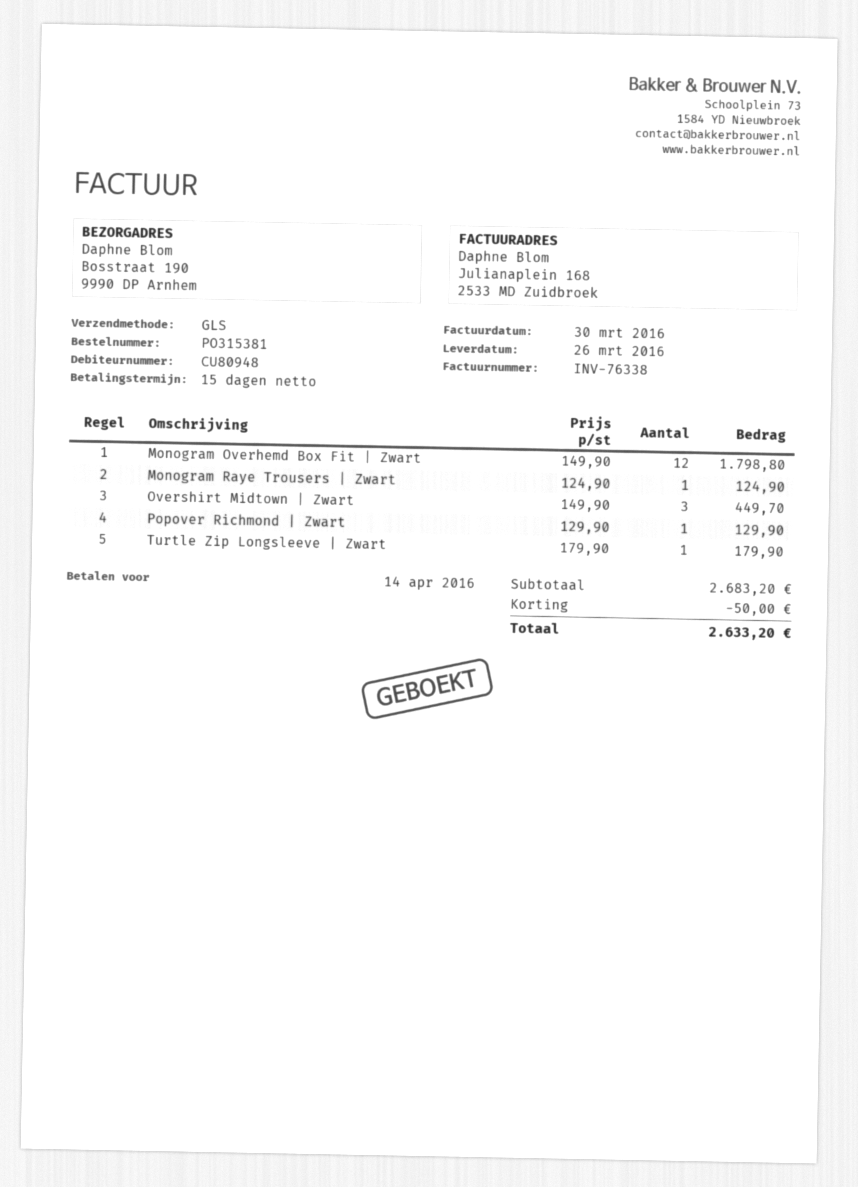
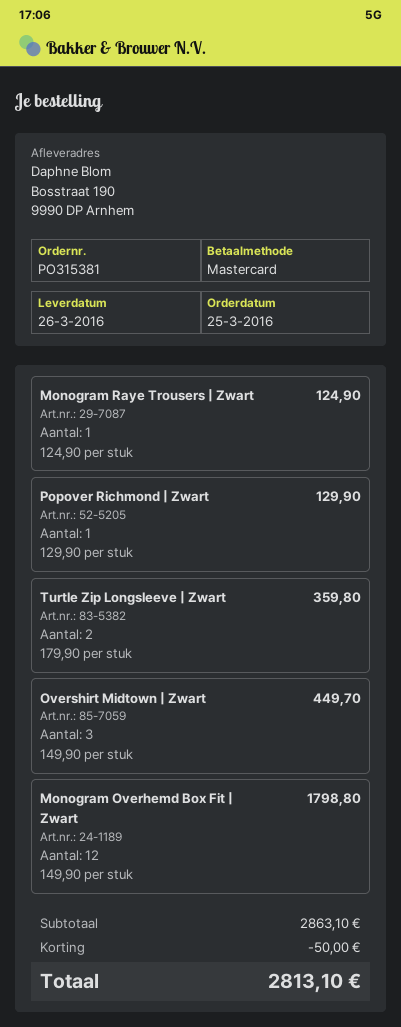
Turtle Zip Longsleeve | Zwart: 1 x 179.90 = 179.90 -> 2 x 179.90 = 359.80
subtotal: 2683.20 -> 2863.10
total: 2633.20 -> 2813.10

